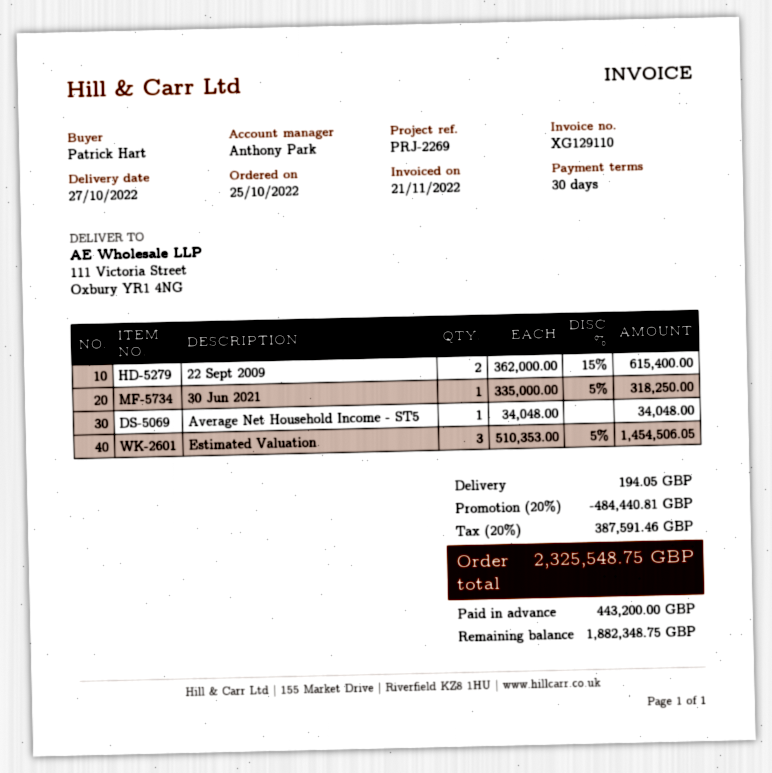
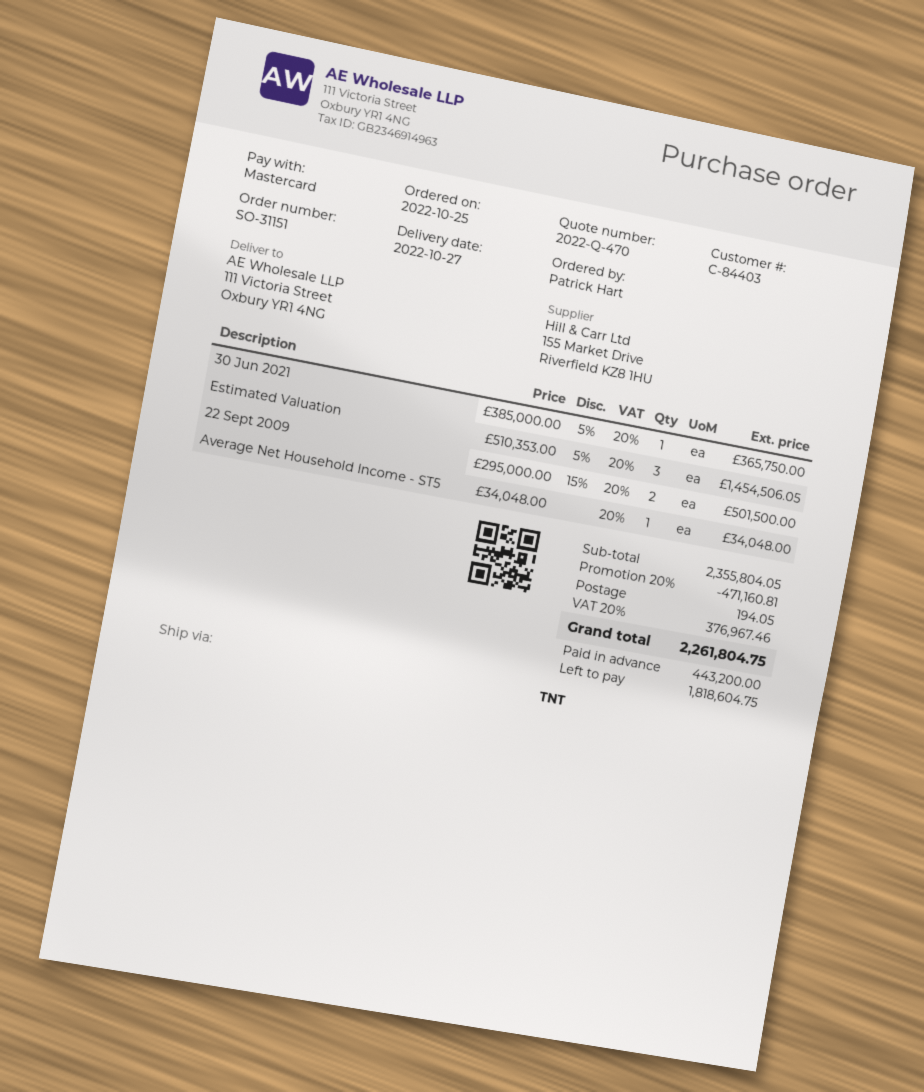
22 Sept 2009: 2 x 362000.00 - 15% = 615400.00 -> 2 x 295000.00 - 15% = 501500.00
30 Jun 2021: 1 x 335000.00 - 5% = 318250.00 -> 1 x 385000.00 - 5% = 365750.00
discount: 20% = 484440.81 -> 20% = 471160.81
tax: 20% = 387591.46 -> 20% = 376967.46
total: 2325548.75 -> 2261804.75
balance: 1882348.75 -> 1818604.75

